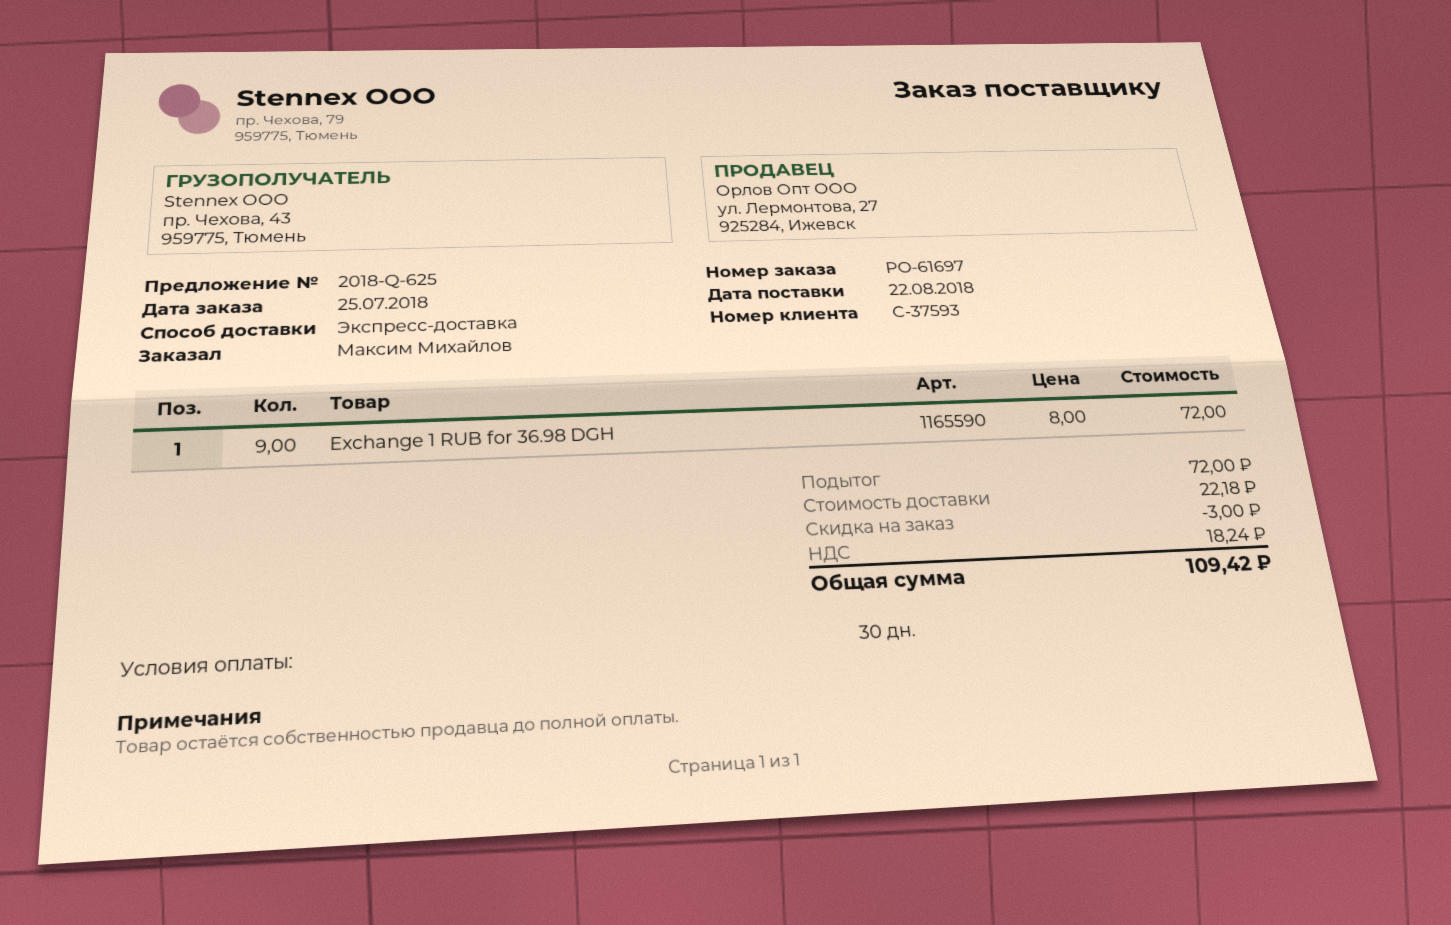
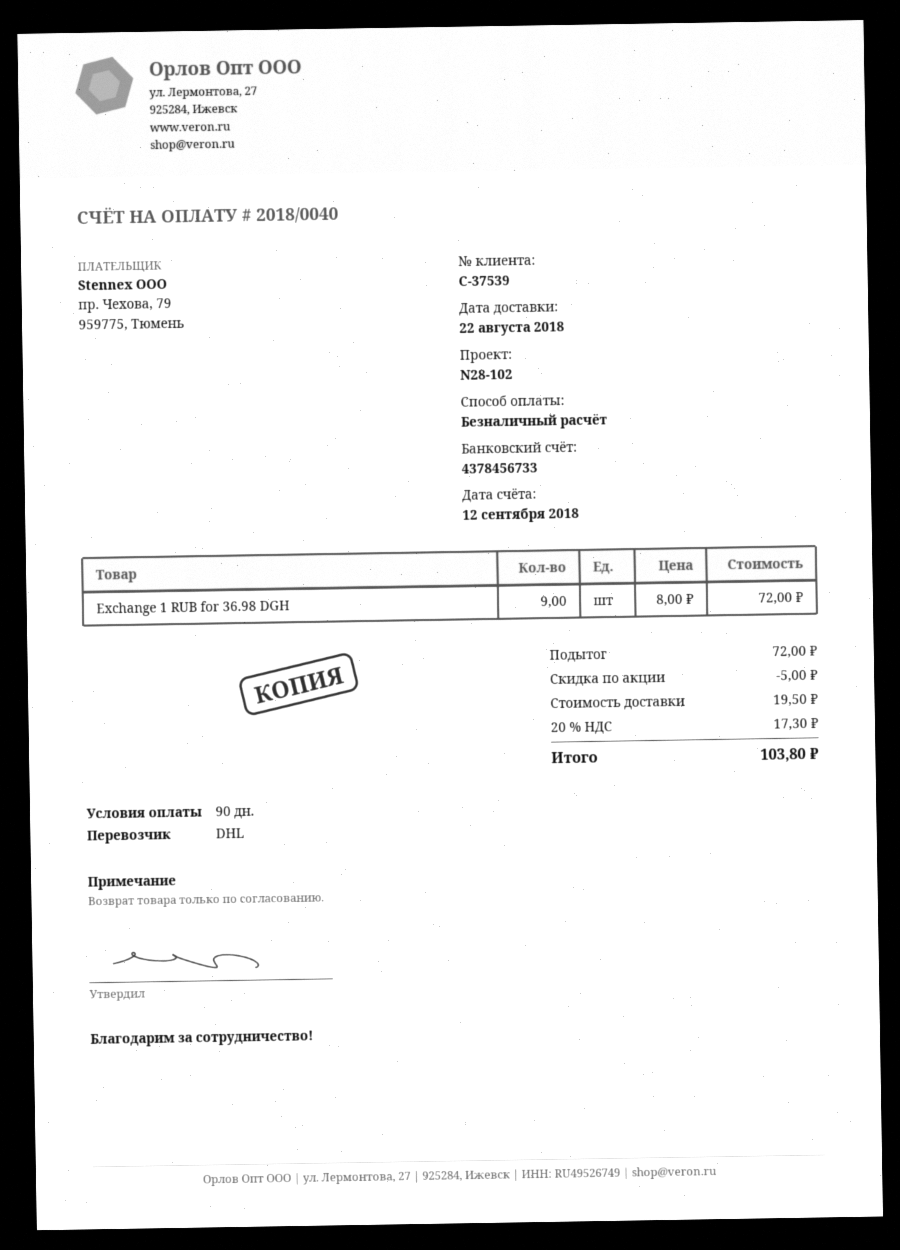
payment terms: 30 days -> 90 days
customer number: C-37593 -> C-37539
shipping method: express -> DHL
discount: 3.00 -> 5.00
shipping: 22.18 -> 19.50
tax: 18.24 -> 17.30
total: 109.42 -> 103.80

